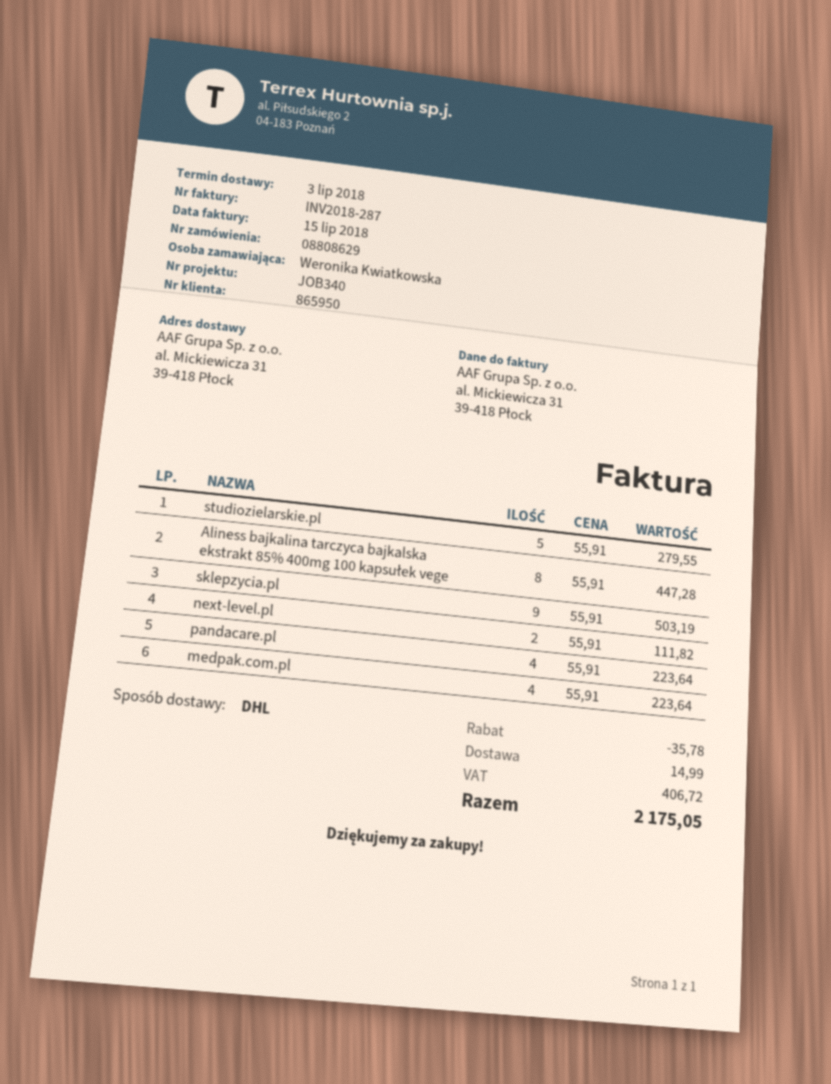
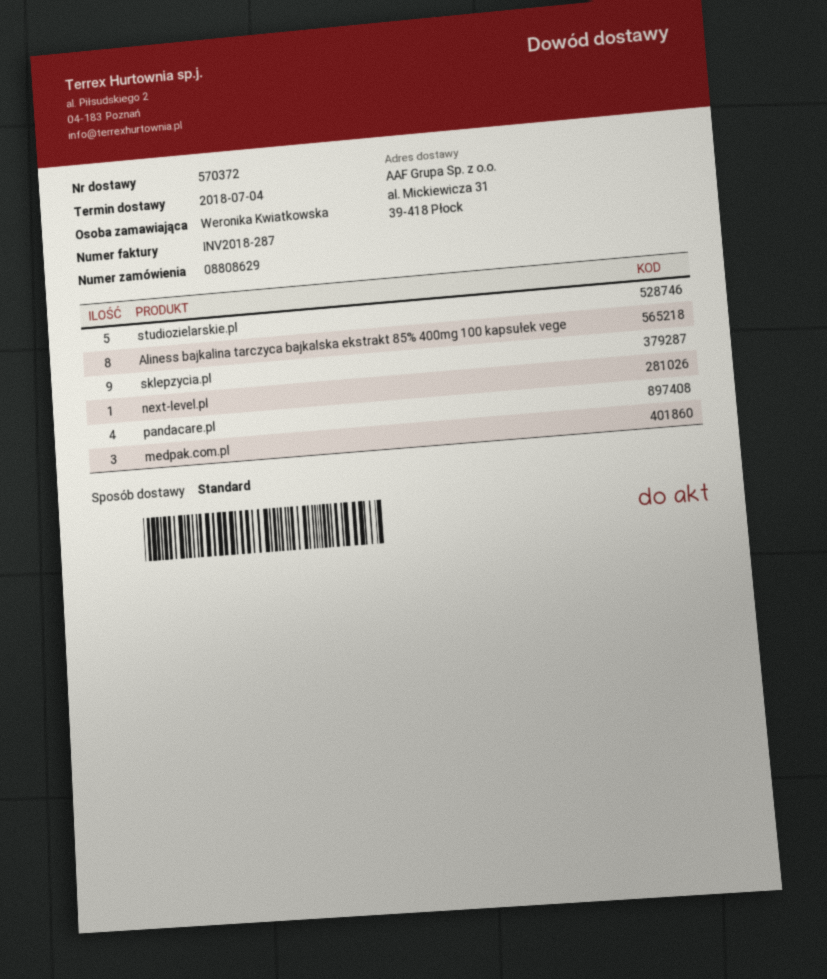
delivery date: 2018-07-03 -> 2018-07-04
shipping method: DHL -> standard
next-level.pl: 2 -> 1
medpak.com.pl: 4 -> 3

